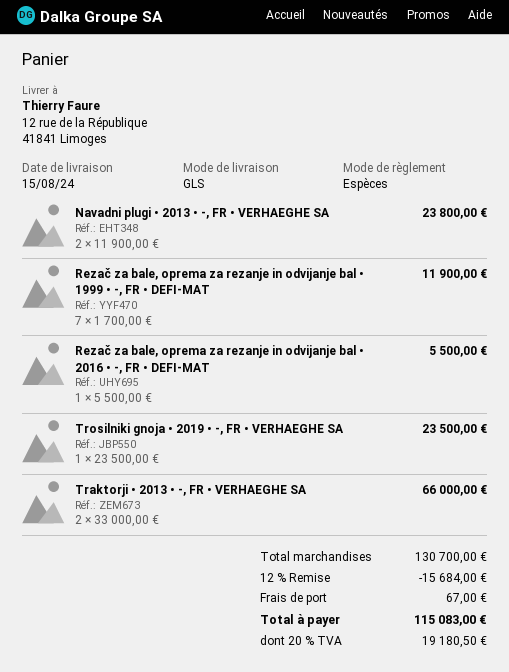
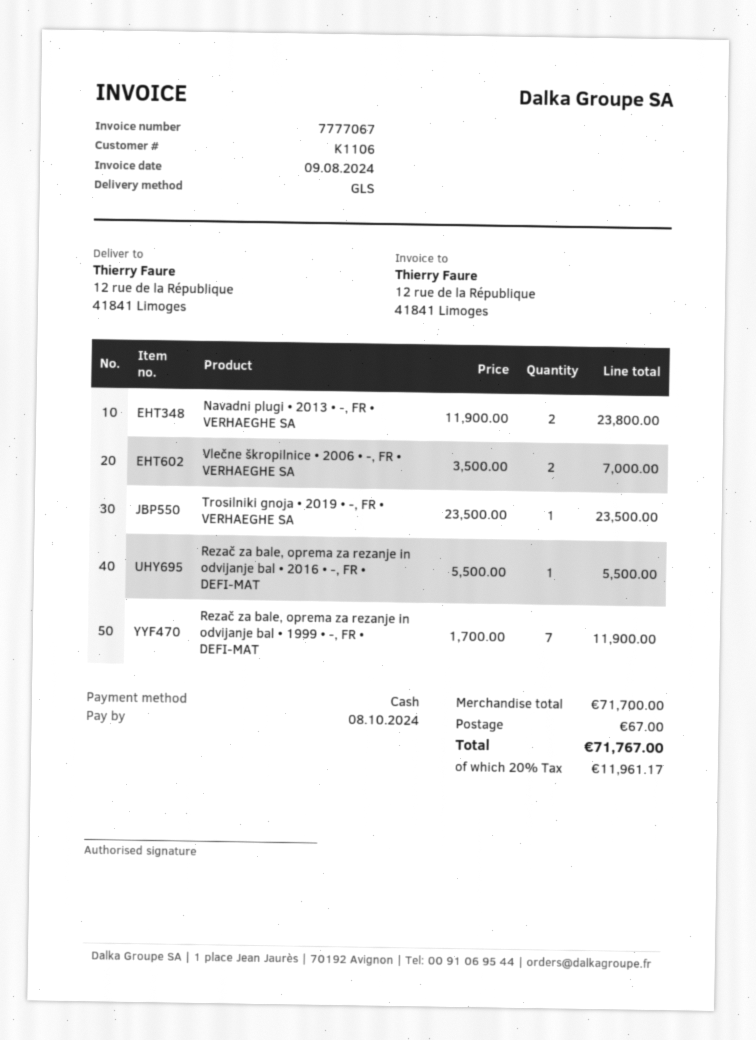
Traktorji • 2013 • -, FR • VERHAEGHE SA: 2 x 33000.00 = 66000.00 -> none
Vlečne škropilnice • 2006 • -, FR • VERHAEGHE SA: none -> 2 x 3500.00 = 7000.00
subtotal: 130700.00 -> 71700.00
discount: 12% = 15684.00 -> none
tax: 20% = 19180.50 -> 20% = 11961.17
total: 115083.00 -> 71767.00

